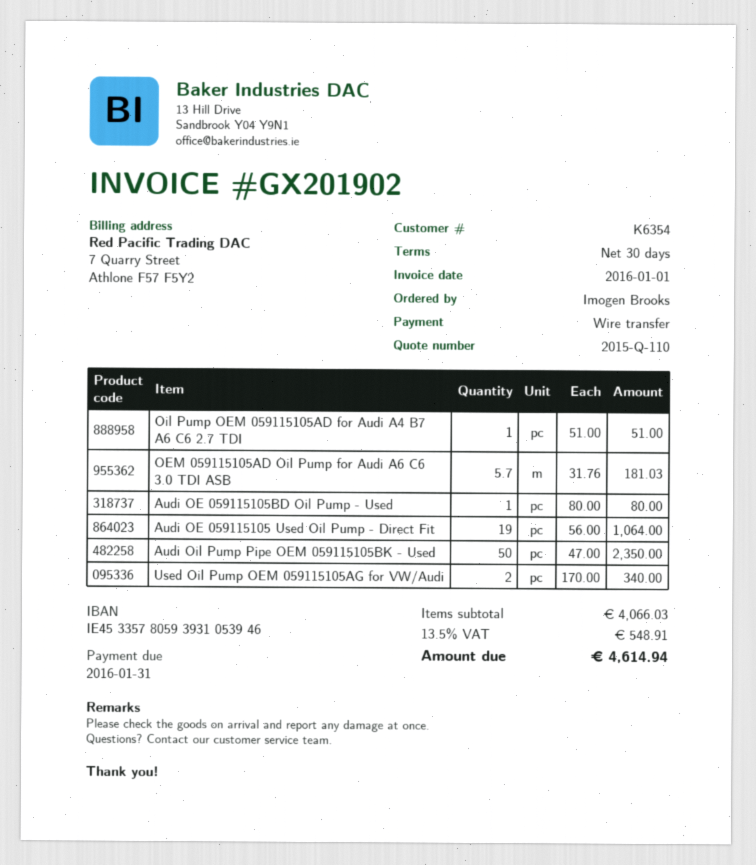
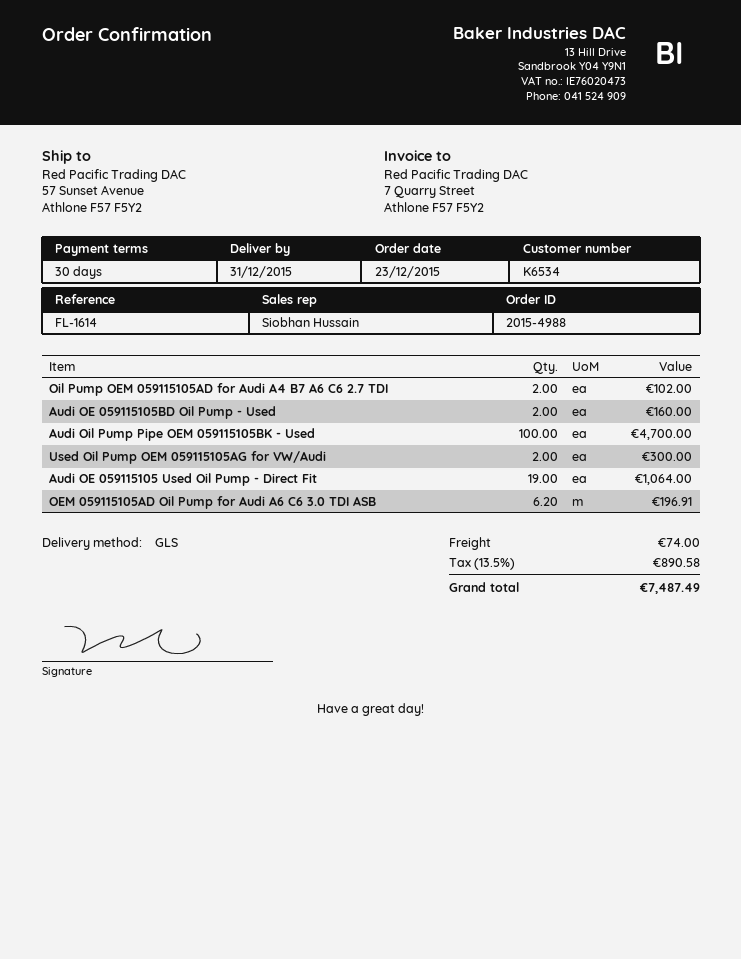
customer number: K6354 -> K6534
Oil Pump OEM 059115105AD for Audi A4 B7 A6 C6 2.7 TDI: 1 for 51.00 -> 2 for 102.00
OEM 059115105AD Oil Pump for Audi A6 C6 3.0 TDI ASB: 5.7 for 181.03 -> 6.2 for 196.91
Audi OE 059115105BD Oil Pump - Used: 1 for 80.00 -> 2 for 160.00
Audi Oil Pump Pipe OEM 059115105BK - Used: 50 for 2350.00 -> 100 for 4700.00
Used Oil Pump OEM 059115105AG for VW/Audi: 2 for 340.00 -> 2 for 300.00
shipping: none -> 74.00
tax: 13.5% = 548.91 -> 13.5% = 890.58
total: 4614.94 -> 7487.49

